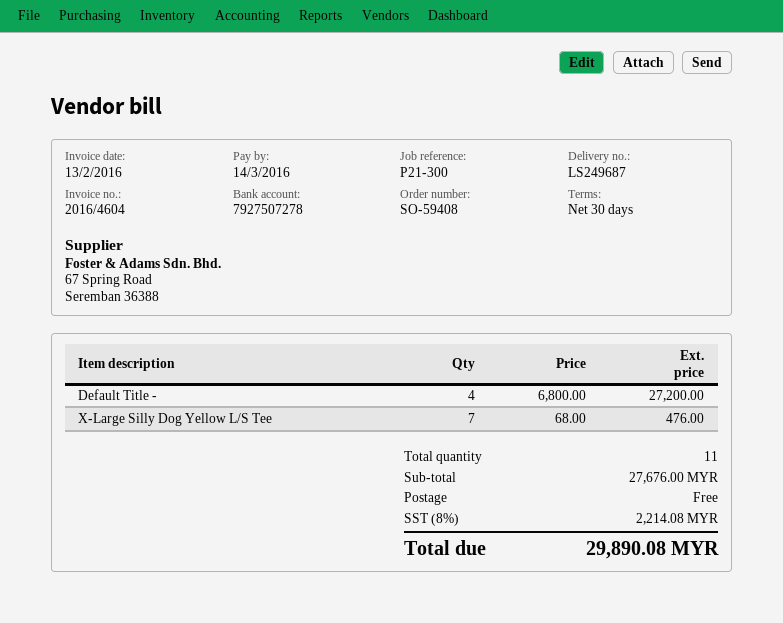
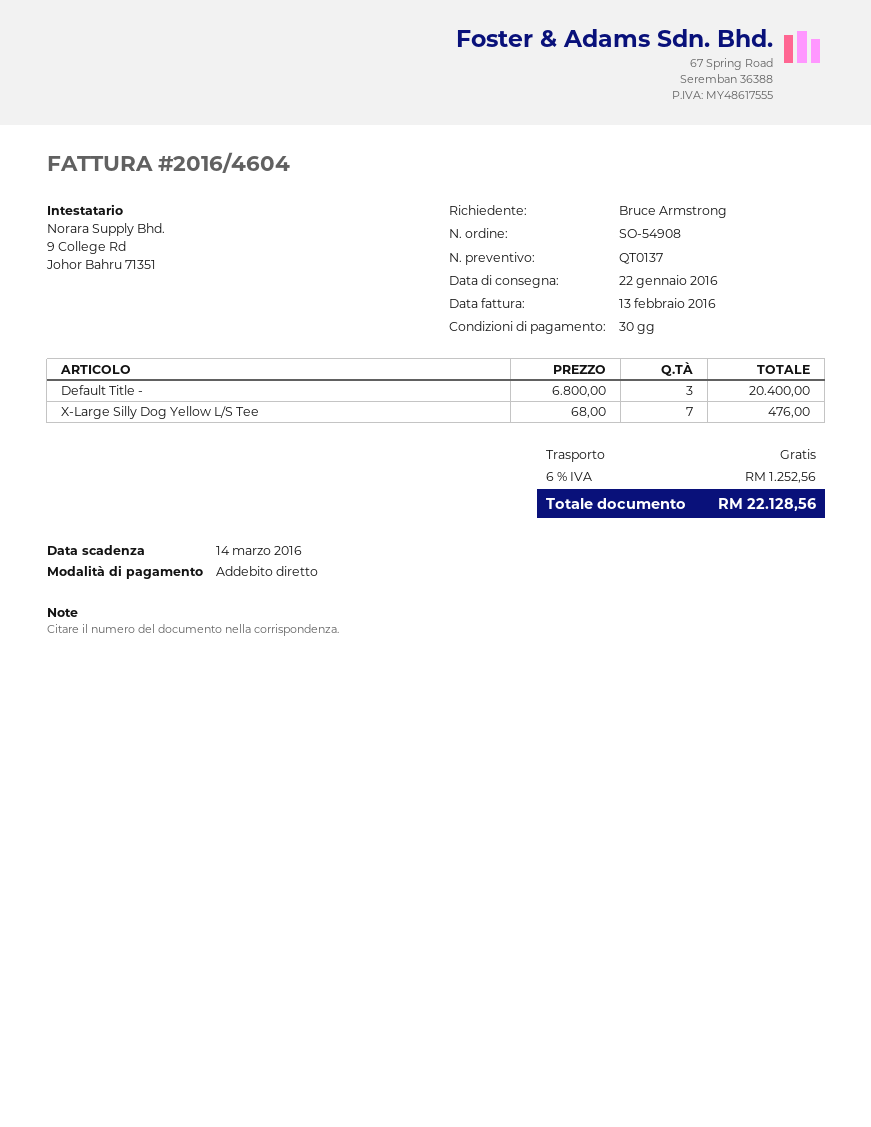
order number: SO-59408 -> SO-54908
Default Title -: 4 x 6800.00 = 27200.00 -> 3 x 6800.00 = 20400.00
tax: 8% = 2214.08 -> 6% = 1252.56
total: 29890.08 -> 22128.56

